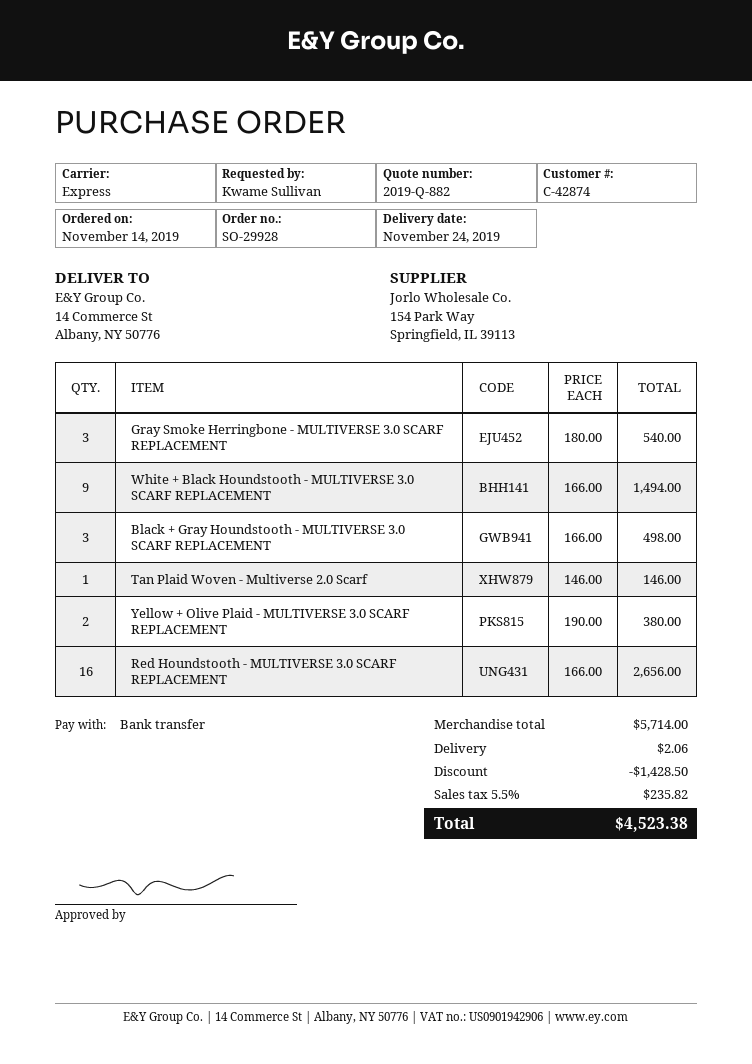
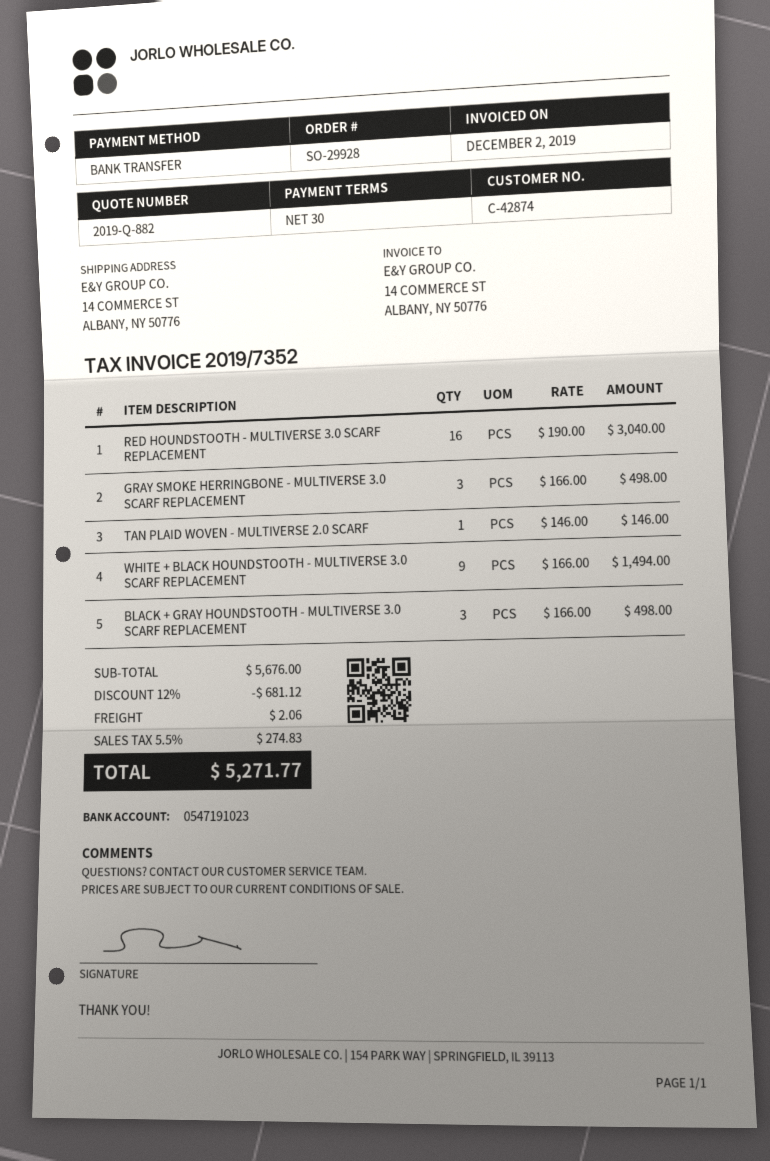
Gray Smoke Herringbone - MULTIVERSE 3.0 SCARF REPLACEMENT: 3 x 180.00 = 540.00 -> 3 x 166.00 = 498.00
Yellow + Olive Plaid - MULTIVERSE 3.0 SCARF REPLACEMENT: 2 x 190.00 = 380.00 -> none
Red Houndstooth - MULTIVERSE 3.0 SCARF REPLACEMENT: 16 x 166.00 = 2656.00 -> 16 x 190.00 = 3040.00
subtotal: 5714.00 -> 5676.00
discount: 1428.50 -> 681.12
tax: 5.5% = 235.82 -> 5.5% = 274.83
total: 4523.38 -> 5271.77

